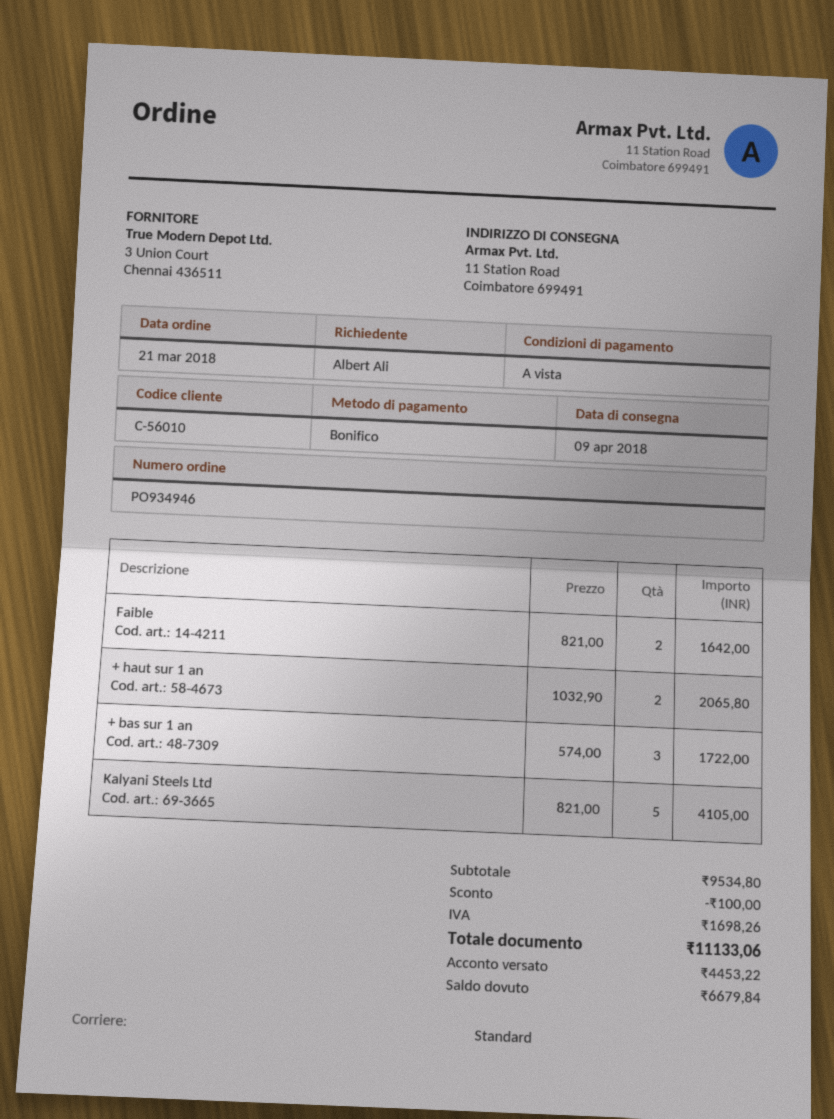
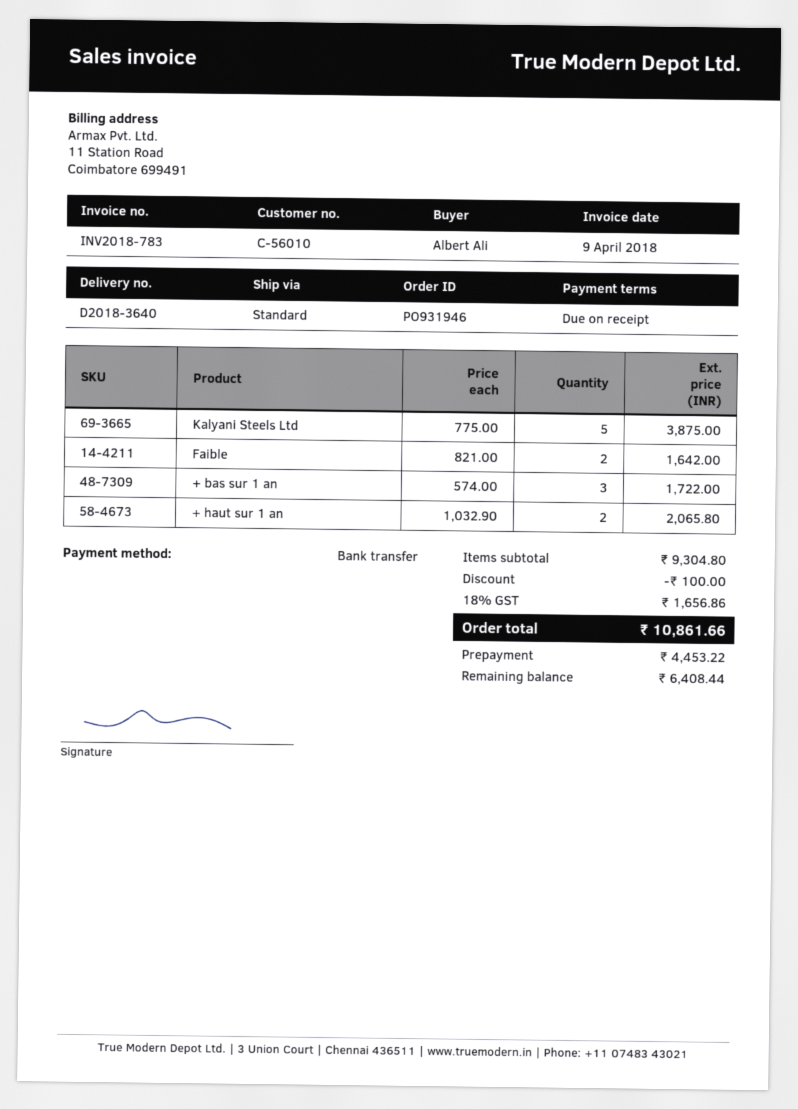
order number: PO934946 -> PO931946
Kalyani Steels Ltd: 5 x 821.00 = 4105.00 -> 5 x 775.00 = 3875.00
subtotal: 9534.80 -> 9304.80
tax: 1698.26 -> 1656.86
total: 11133.06 -> 10861.66
balance: 6679.84 -> 6408.44

